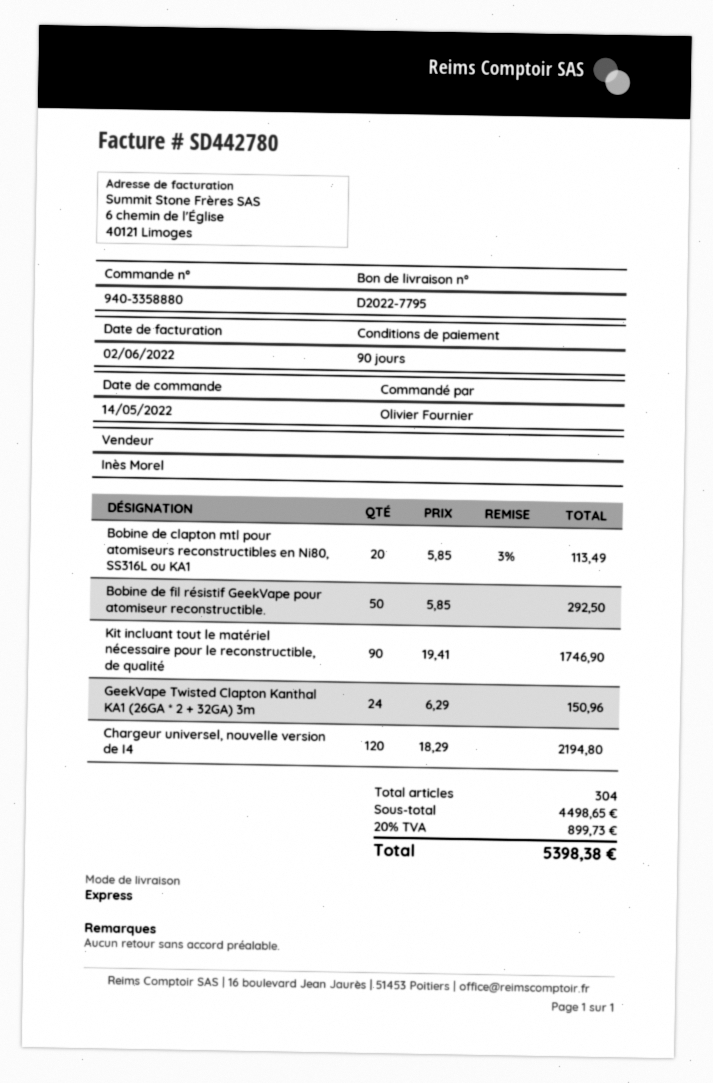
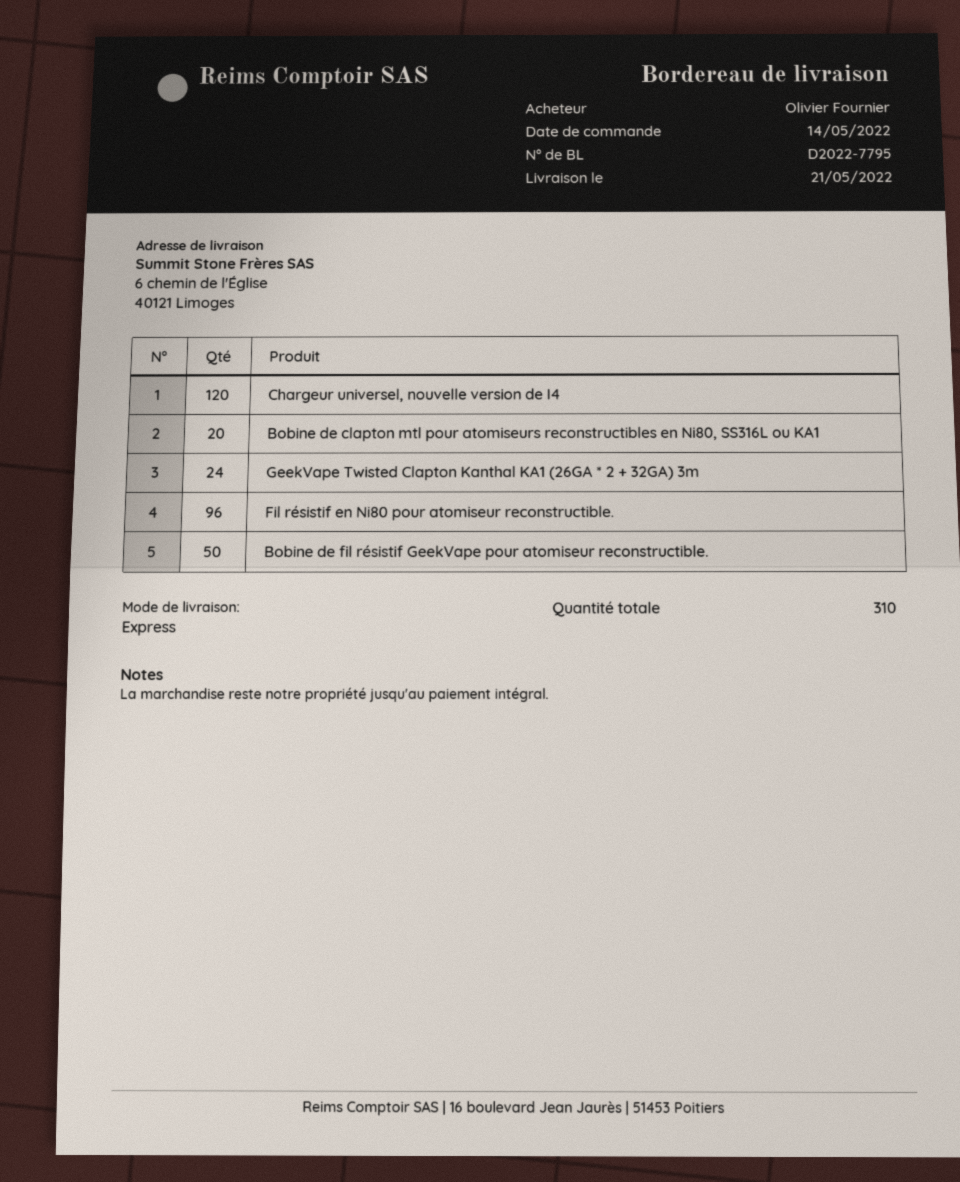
Kit incluant tout le matériel nécessaire pour le reconstructible, de qualité: 90 -> none
Fil résistif en Ni80 pour atomiseur reconstructible.: none -> 96
total quantity: 304 -> 310

